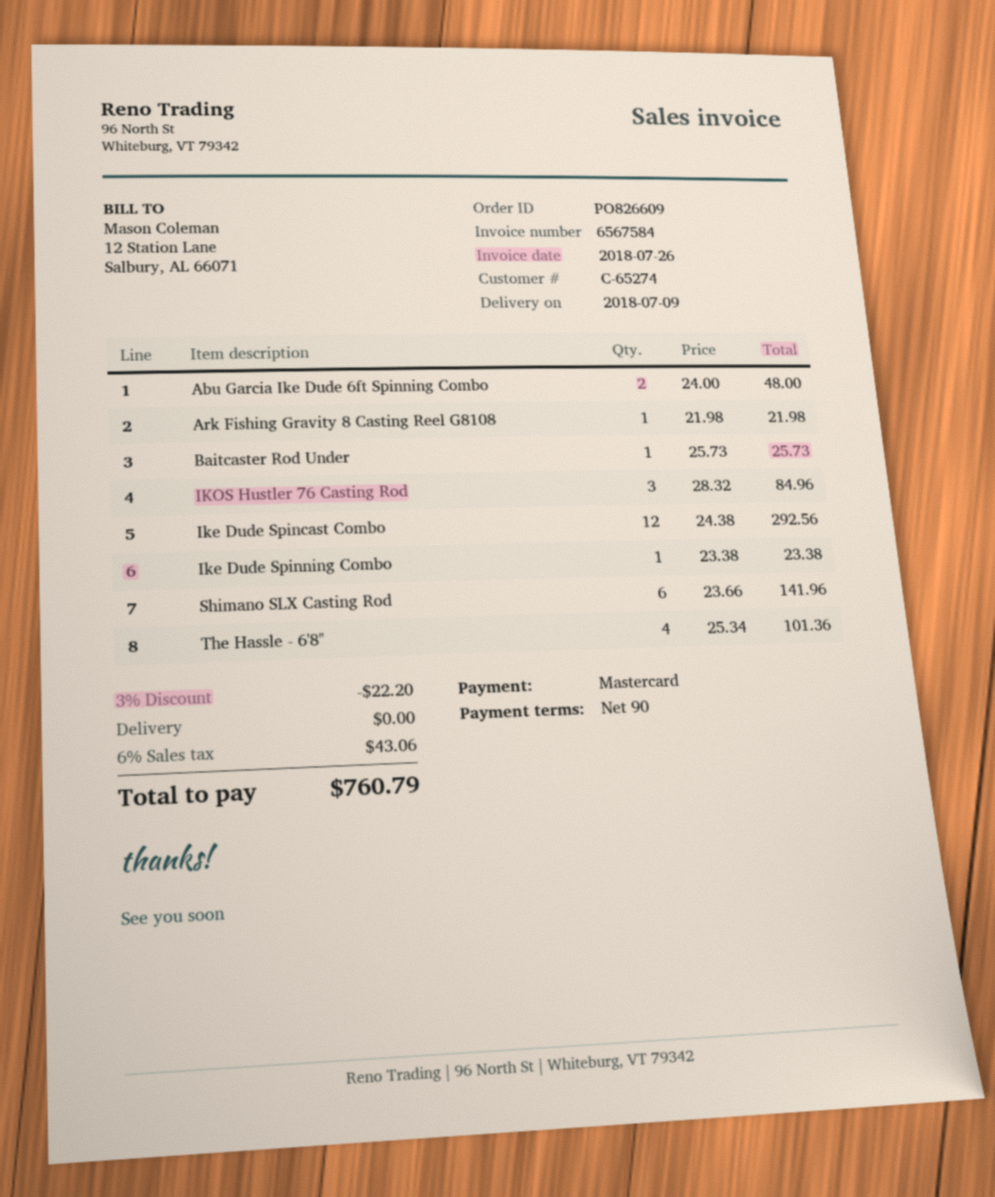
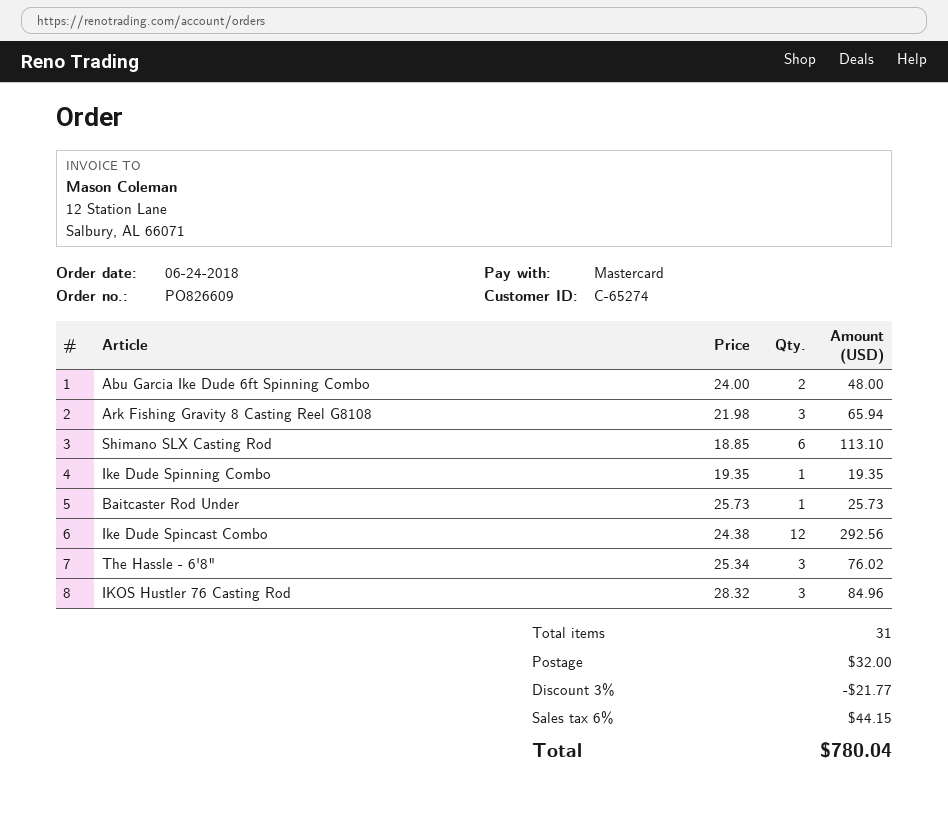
Ark Fishing Gravity 8 Casting Reel G8108: 1 x 21.98 = 21.98 -> 3 x 21.98 = 65.94
Ike Dude Spinning Combo: 1 x 23.38 = 23.38 -> 1 x 19.35 = 19.35
Shimano SLX Casting Rod: 6 x 23.66 = 141.96 -> 6 x 18.85 = 113.10
The Hassle - 6'8": 4 x 25.34 = 101.36 -> 3 x 25.34 = 76.02
discount: 3% = 22.20 -> 3% = 21.77
shipping: 0.00 -> 32.00
tax: 6% = 43.06 -> 6% = 44.15
total: 760.79 -> 780.04

